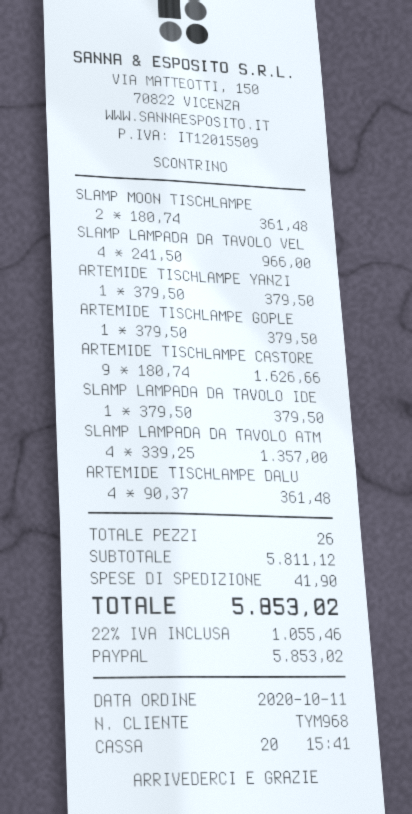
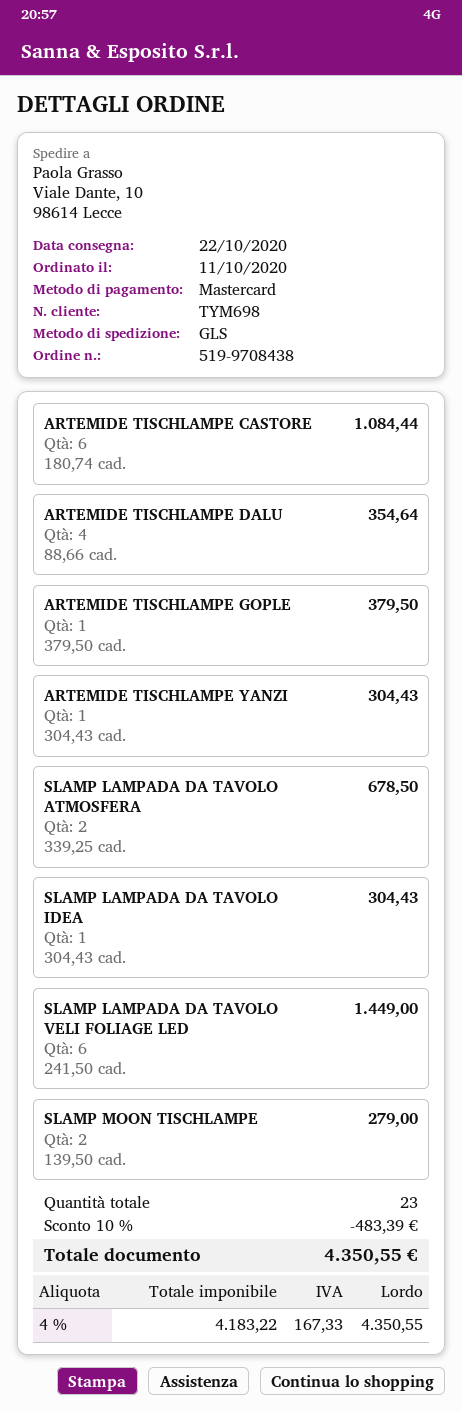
customer number: TYM968 -> TYM698
payment method: PayPal -> Mastercard
SLAMP MOON TISCHLAMPE: 2 x 180.74 = 361.48 -> 2 x 139.50 = 279.00
SLAMP LAMPADA DA TAVOLO VEL: 4 x 241.50 = 966.00 -> 6 x 241.50 = 1449.00
ARTEMIDE TISCHLAMPE YANZI: 1 x 379.50 = 379.50 -> 1 x 304.43 = 304.43
ARTEMIDE TISCHLAMPE CASTORE: 9 x 180.74 = 1626.66 -> 6 x 180.74 = 1084.44
SLAMP LAMPADA DA TAVOLO IDE: 1 x 379.50 = 379.50 -> 1 x 304.43 = 304.43
SLAMP LAMPADA DA TAVOLO ATM: 4 x 339.25 = 1357.00 -> 2 x 339.25 = 678.50
ARTEMIDE TISCHLAMPE DALU: 4 x 90.37 = 361.48 -> 4 x 88.66 = 354.64
total quantity: 26 -> 23
discount: none -> 10% = 483.39
shipping: 41.90 -> none
tax: 22% = 1055.46 -> 4% = 167.33
total: 5853.02 -> 4350.55

